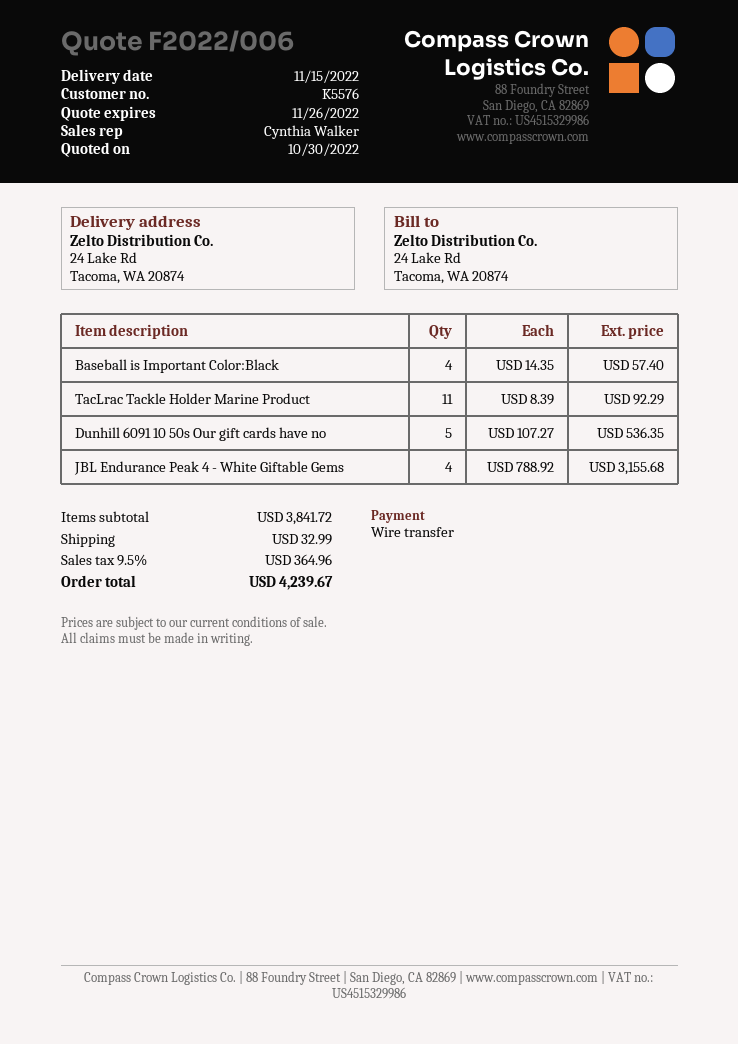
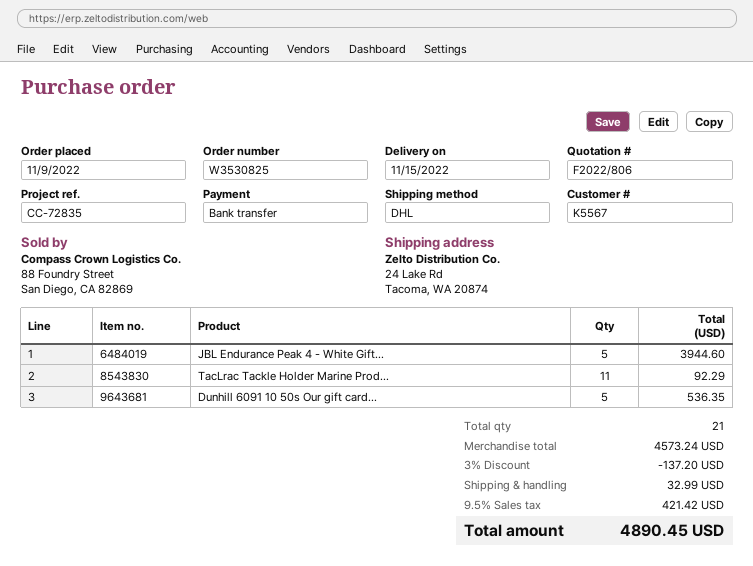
quote number: F2022/006 -> F2022/806
customer number: K5576 -> K5567
Baseball is Important Color:Black: 4 for 57.40 -> none
JBL Endurance Peak 4 - White Giftable Gems: 4 for 3155.68 -> 5 for 3944.60
subtotal: 3841.72 -> 4573.24
discount: none -> 3% = 137.20
tax: 9.5% = 364.96 -> 9.5% = 421.42
total: 4239.67 -> 4890.45

